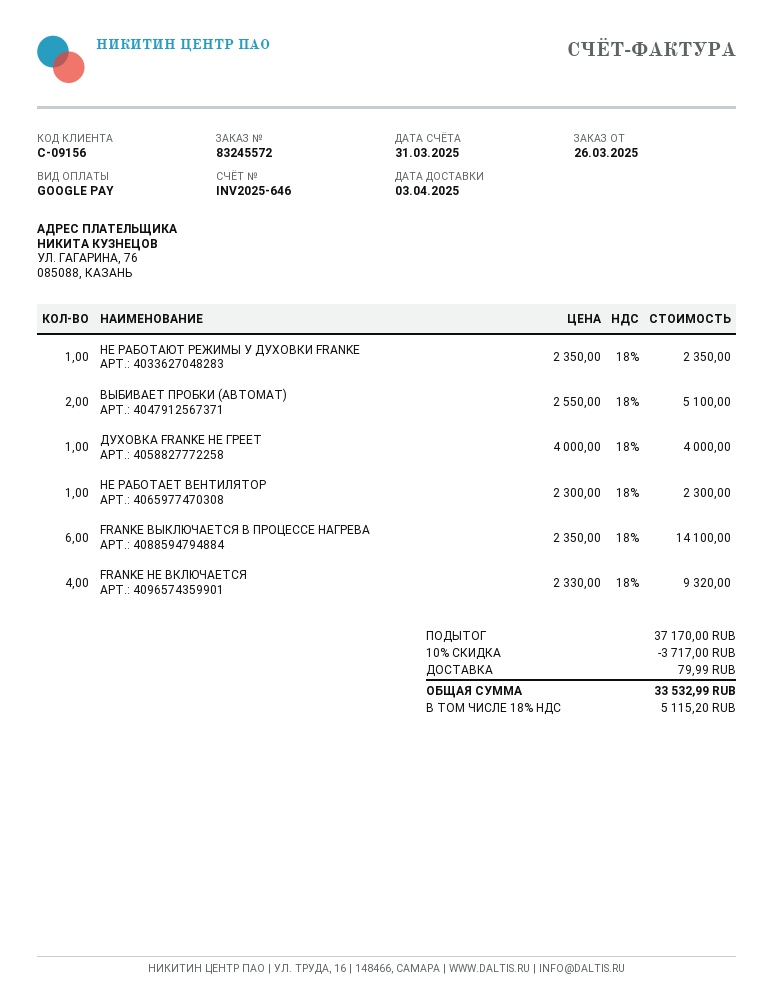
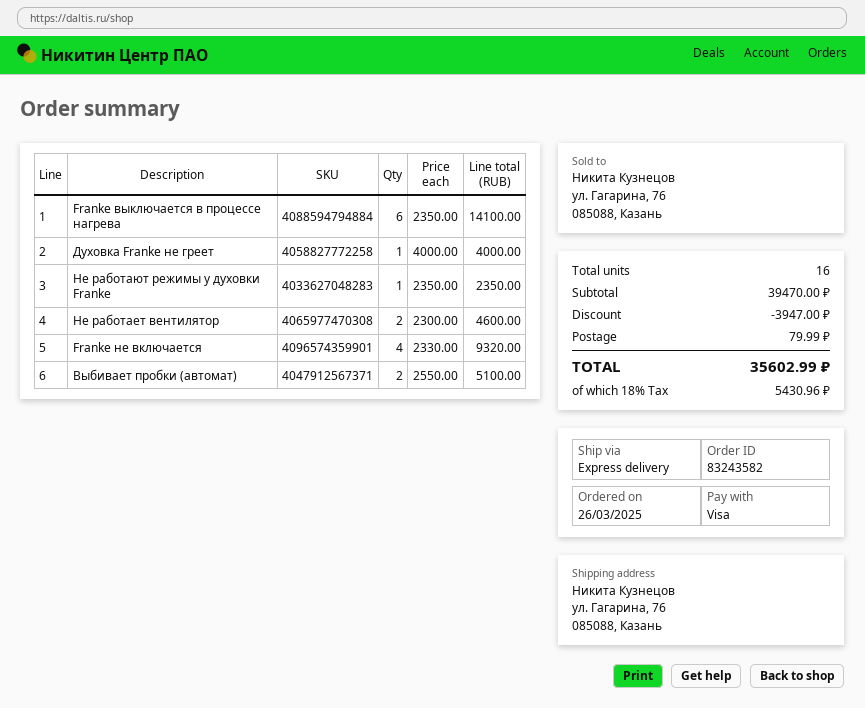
order number: 83245572 -> 83243582
payment method: Google Pay -> Visa
НЕ РАБОТАЕТ ВЕНТИЛЯТОР: 1 x 2300.00 = 2300.00 -> 2 x 2300.00 = 4600.00
subtotal: 37170.00 -> 39470.00
discount: 3717.00 -> 3947.00
tax: 18% = 5115.20 -> 18% = 5430.96
total: 33532.99 -> 35602.99

